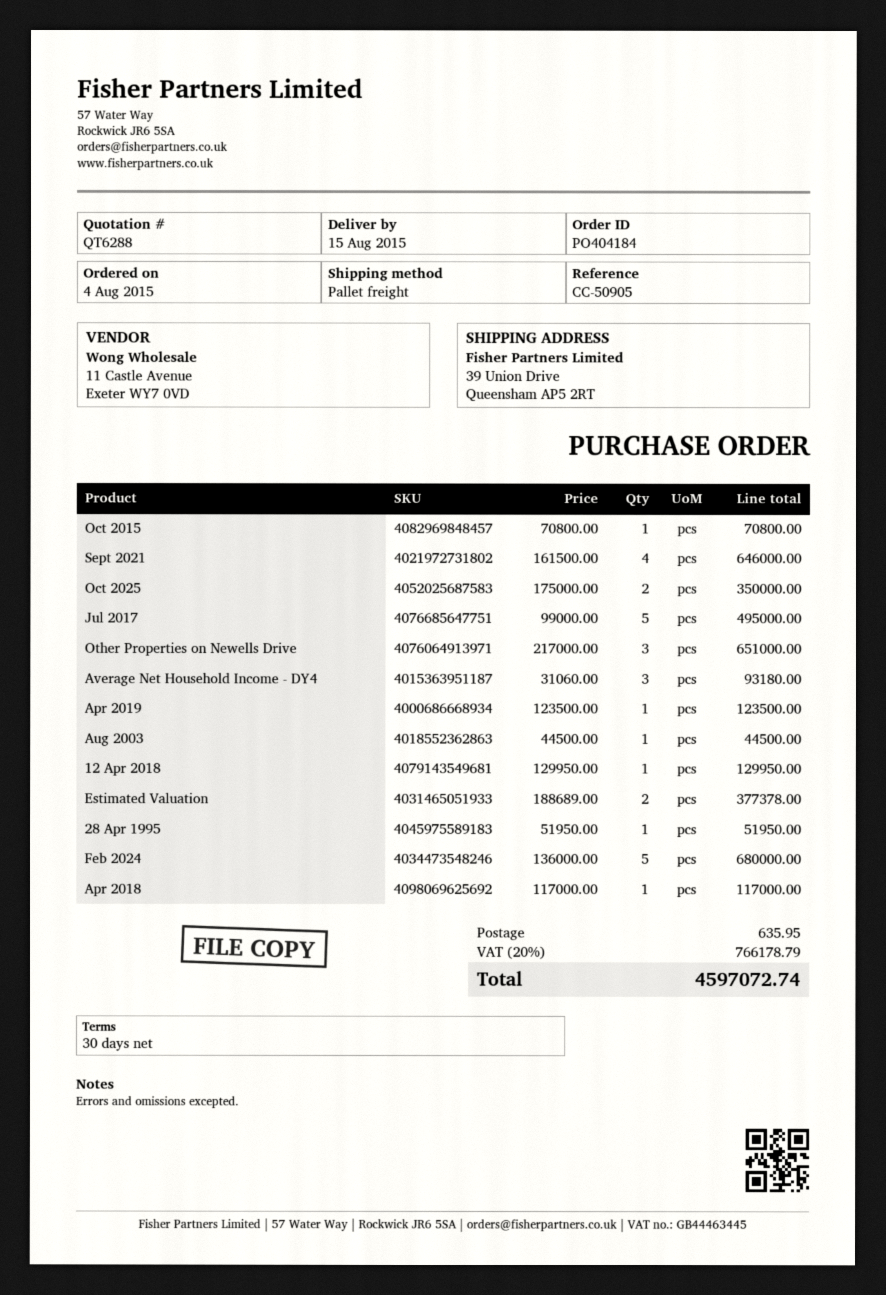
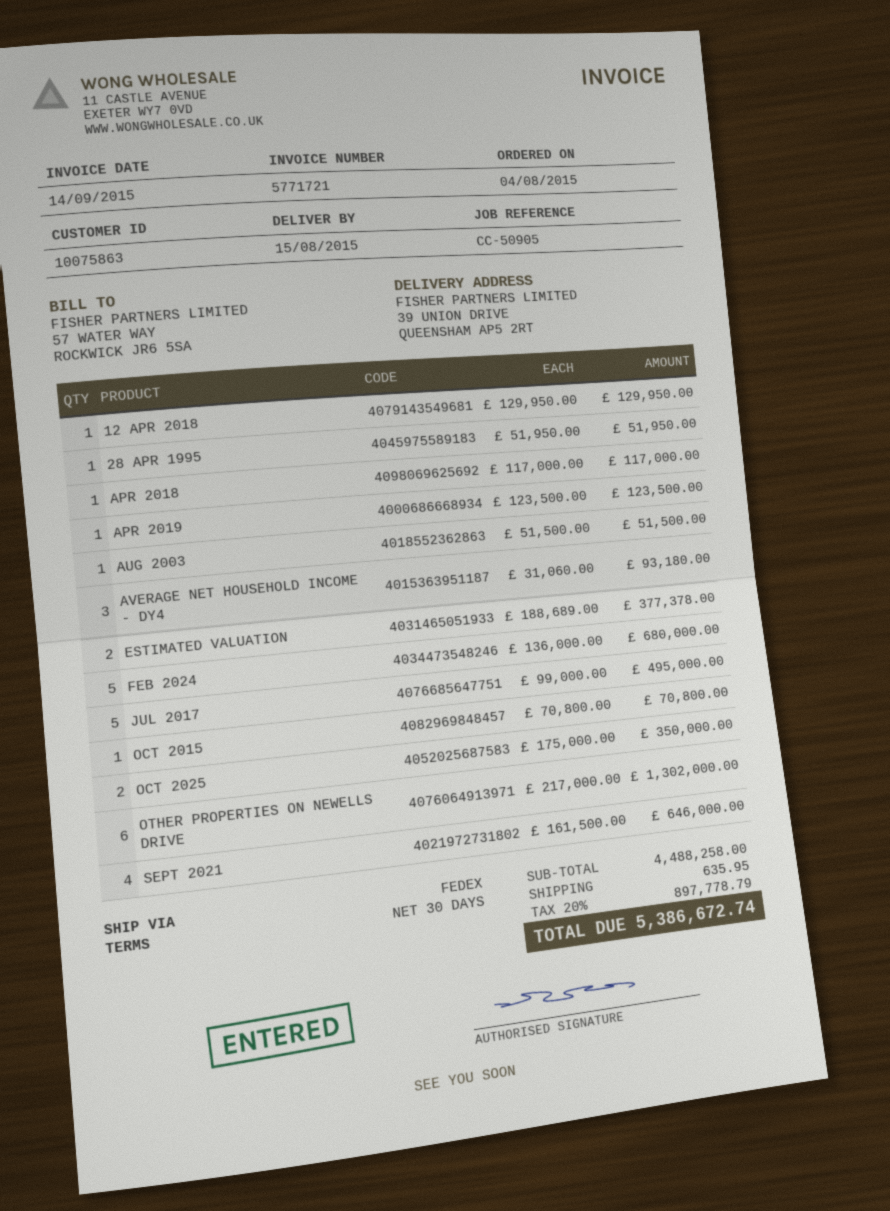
shipping method: pallet freight -> FedEx
Other Properties on Newells Drive: 3 x 217000.00 = 651000.00 -> 6 x 217000.00 = 1302000.00
Aug 2003: 1 x 44500.00 = 44500.00 -> 1 x 51500.00 = 51500.00
tax: 20% = 766178.79 -> 20% = 897778.79
total: 4597072.74 -> 5386672.74

